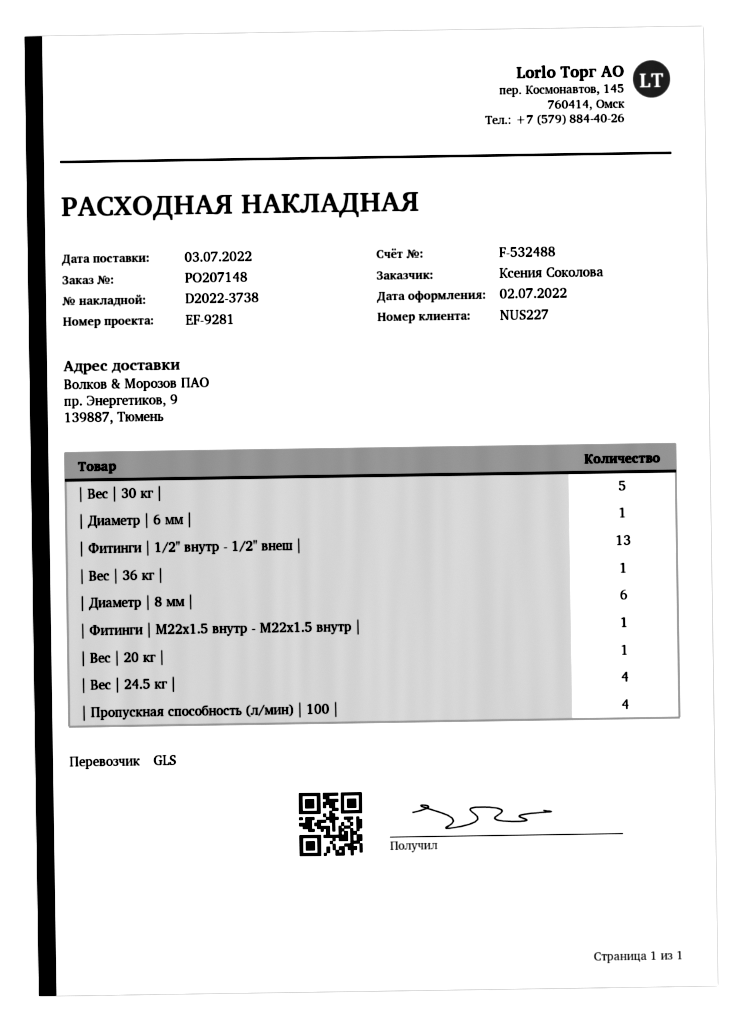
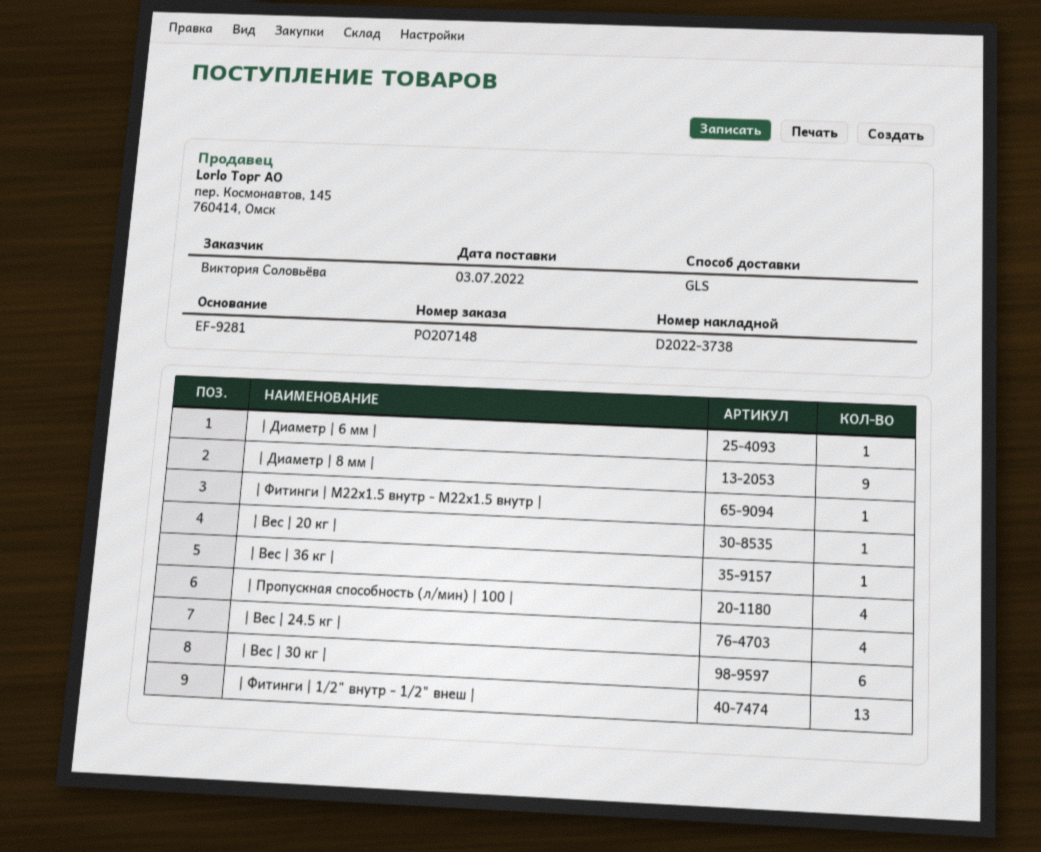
ordered by: Ксения Соколова -> Виктория Соловьёва
| Вес | 30 кг |: 5 -> 6
| Диаметр | 8 мм |: 6 -> 9

